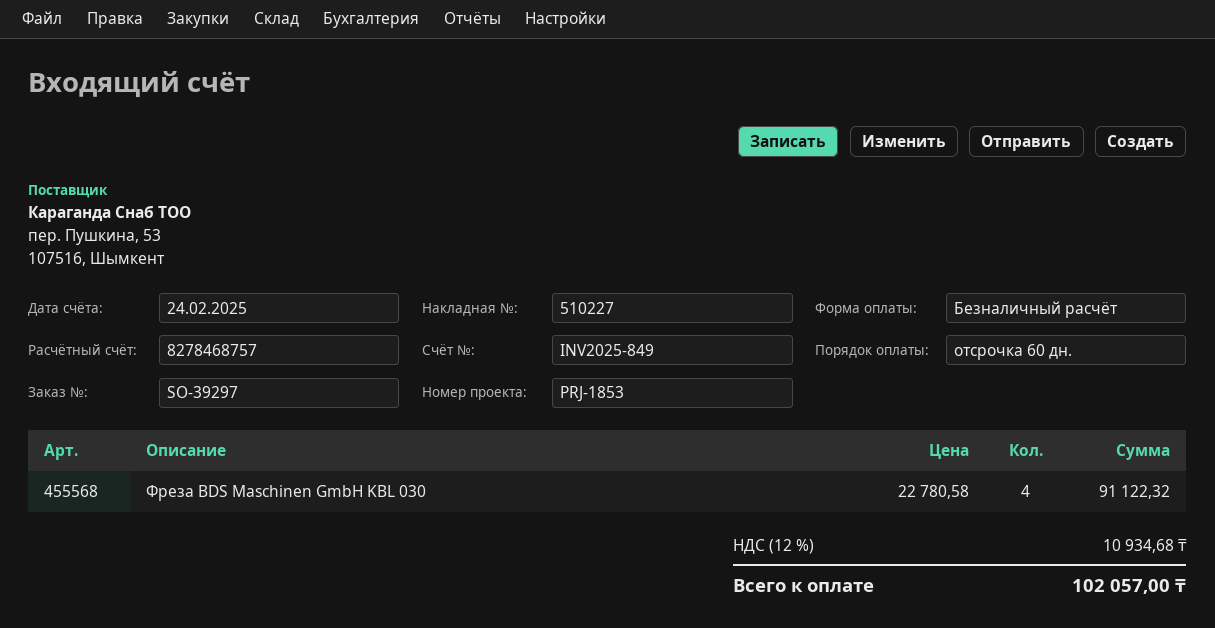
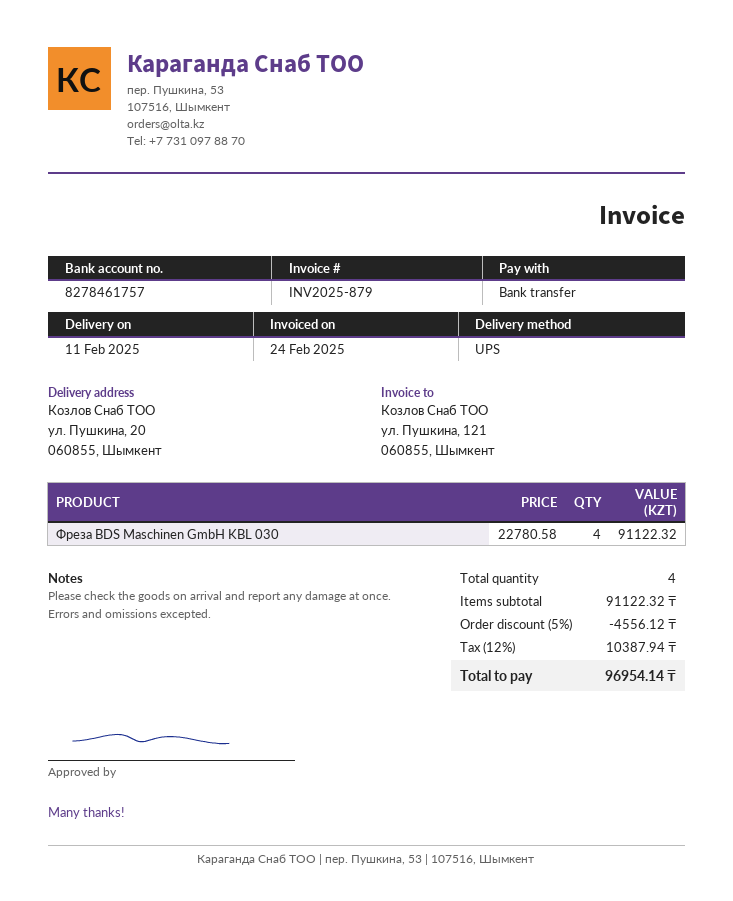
invoice number: INV2025-849 -> INV2025-879
bank account: 8278468757 -> 8278461757
discount: none -> 5% = 4556.12
tax: 12% = 10934.68 -> 12% = 10387.94
total: 102057.00 -> 96954.14

